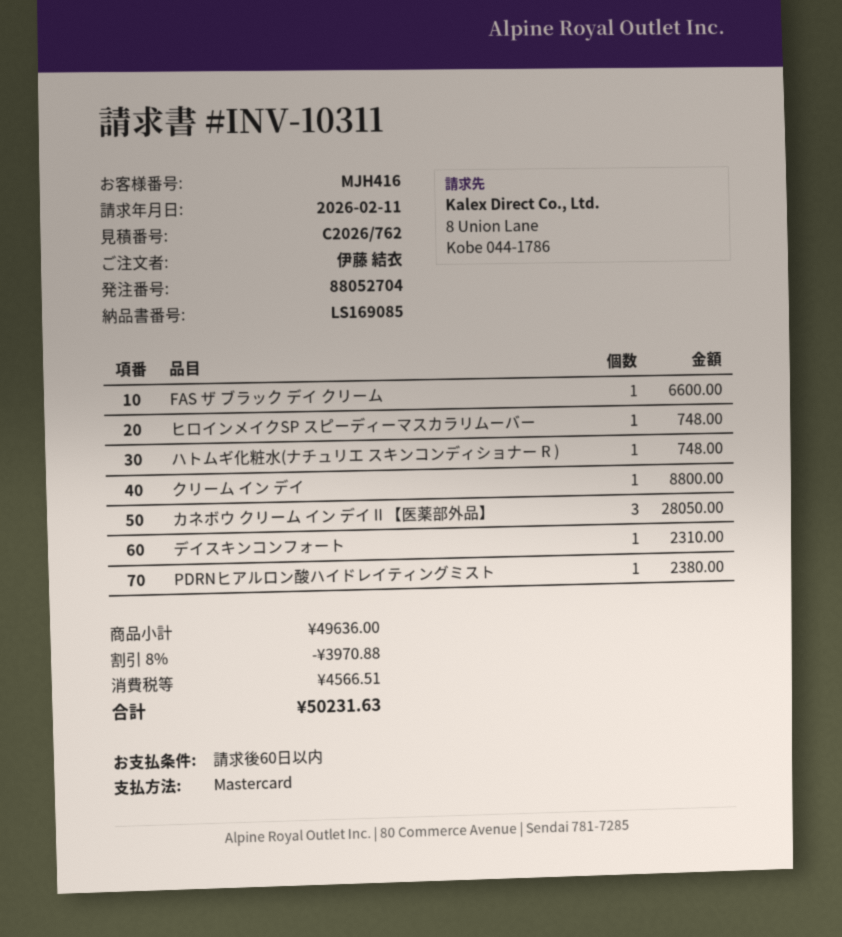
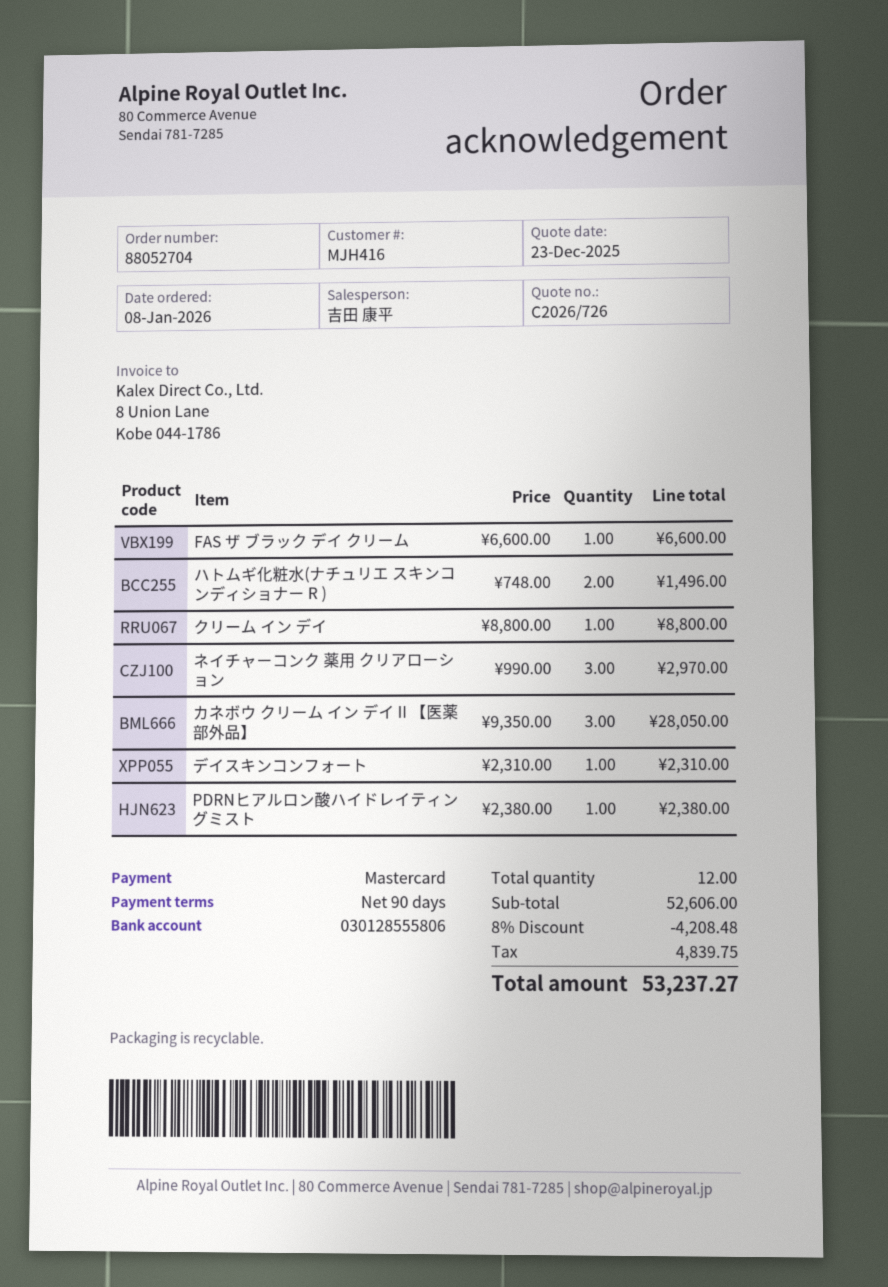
quote number: C2026/762 -> C2026/726
payment terms: 60 days -> 90 days
ヒロインメイクSP スピーディーマスカラリムーバー: 1 for 748.00 -> none
ハトムギ化粧水(ナチュリエ スキンコンディショナー R ): 1 for 748.00 -> 2 for 1496.00
ネイチャーコンク 薬用 クリアローション: none -> 3 for 2970.00
subtotal: 49636.00 -> 52606.00
discount: 8% = 3970.88 -> 8% = 4208.48
tax: 4566.51 -> 4839.75
total: 50231.63 -> 53237.27

